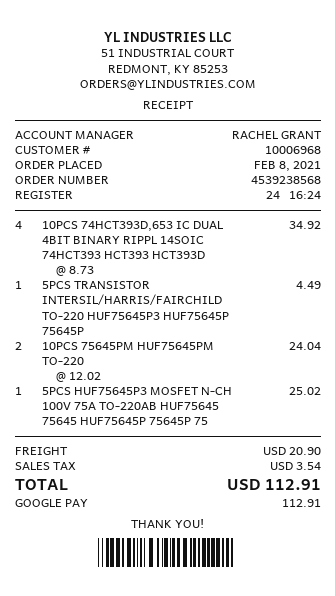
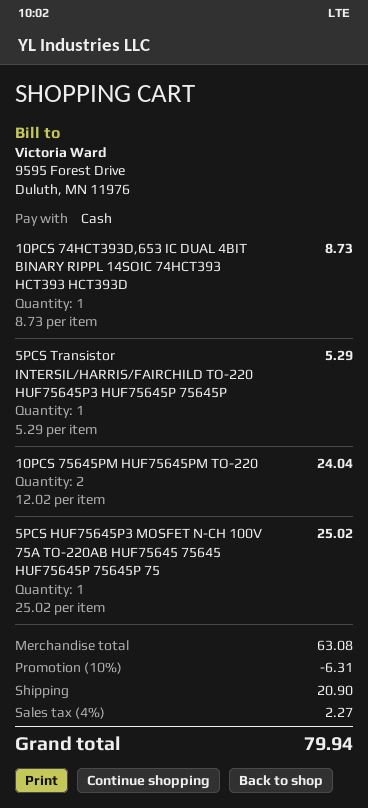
payment method: Google Pay -> cash
10PCS 74HCT393D,653 IC DUAL 4BIT BINARY RIPPL 14SOIC 74HCT393 HCT393 HCT393D: 4 x 8.73 = 34.92 -> 1 x 8.73 = 8.73
5PCS TRANSISTOR INTERSIL/HARRIS/FAIRCHILD TO-220 HUF75645P3 HUF75645P 75645P: 1 x 4.49 = 4.49 -> 1 x 5.29 = 5.29
discount: none -> 10% = 6.31
tax: 3.54 -> 2.27
total: 112.91 -> 79.94

